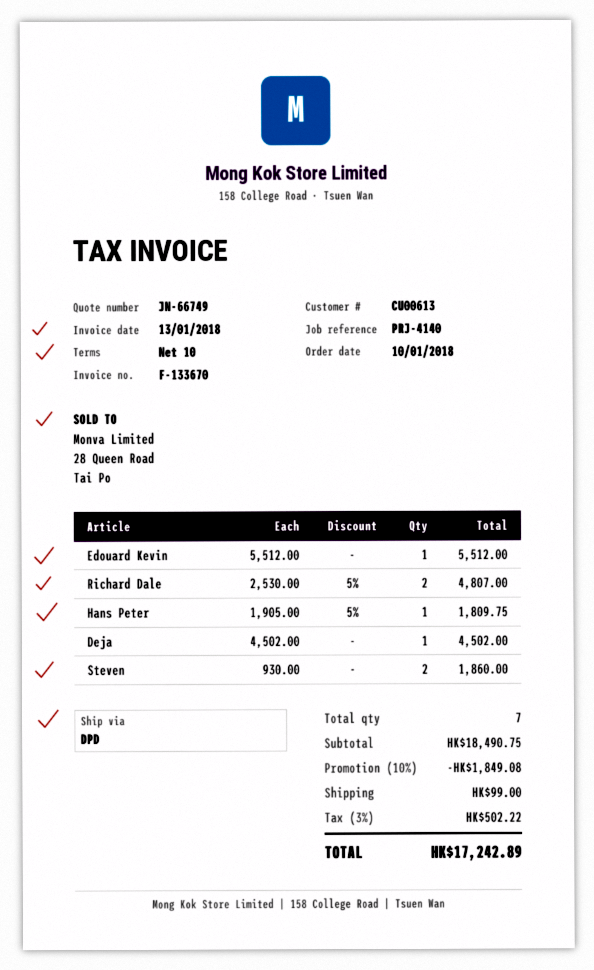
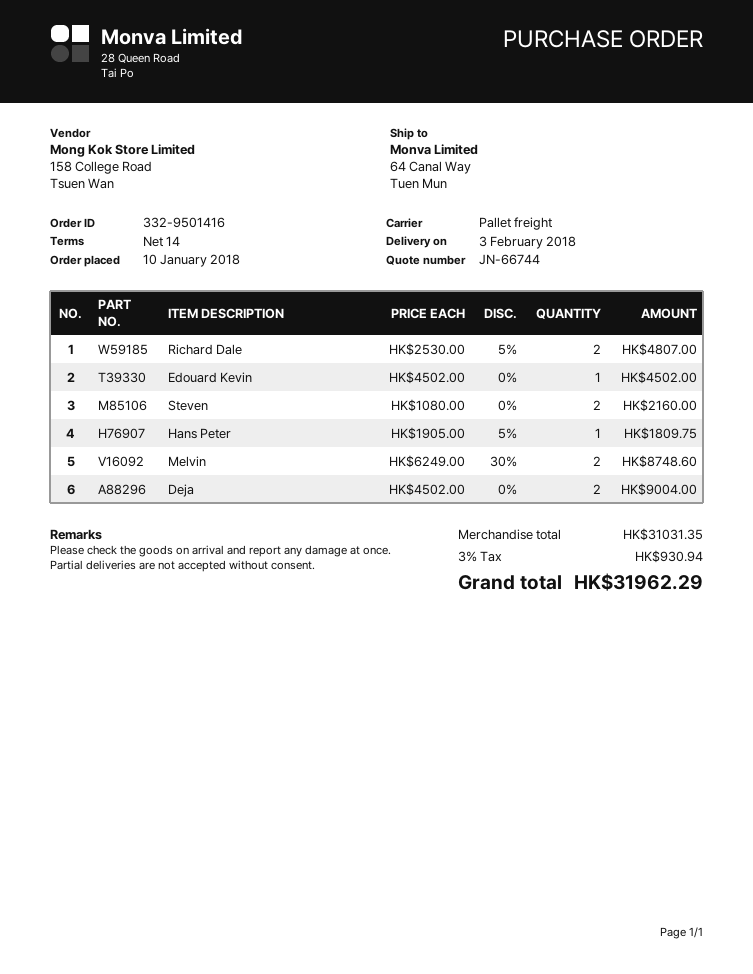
quote number: JN-66749 -> JN-66744
payment terms: 10 days -> 14 days
shipping method: DPD -> pallet freight
Edouard Kevin: 1 x 5512.00 = 5512.00 -> 1 x 4502.00 = 4502.00
Deja: 1 x 4502.00 = 4502.00 -> 2 x 4502.00 = 9004.00
Steven: 2 x 930.00 = 1860.00 -> 2 x 1080.00 = 2160.00
Melvin: none -> 2 x 6249.00 - 30% = 8748.60
subtotal: 18490.75 -> 31031.35
discount: 10% = 1849.08 -> none
shipping: 99.00 -> none
tax: 3% = 502.22 -> 3% = 930.94
total: 17242.89 -> 31962.29

